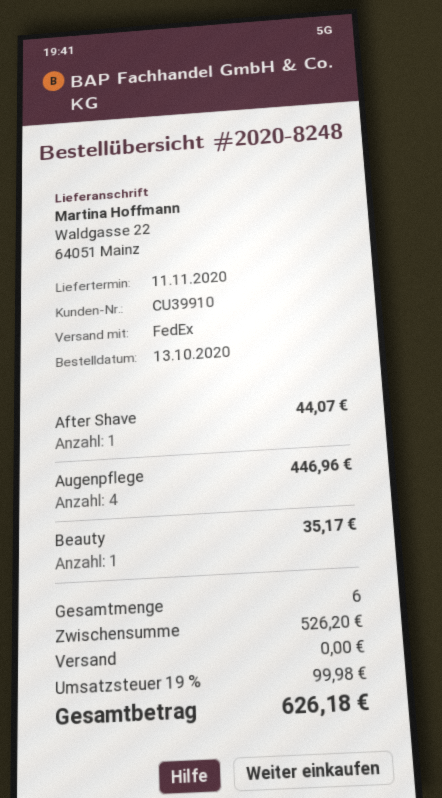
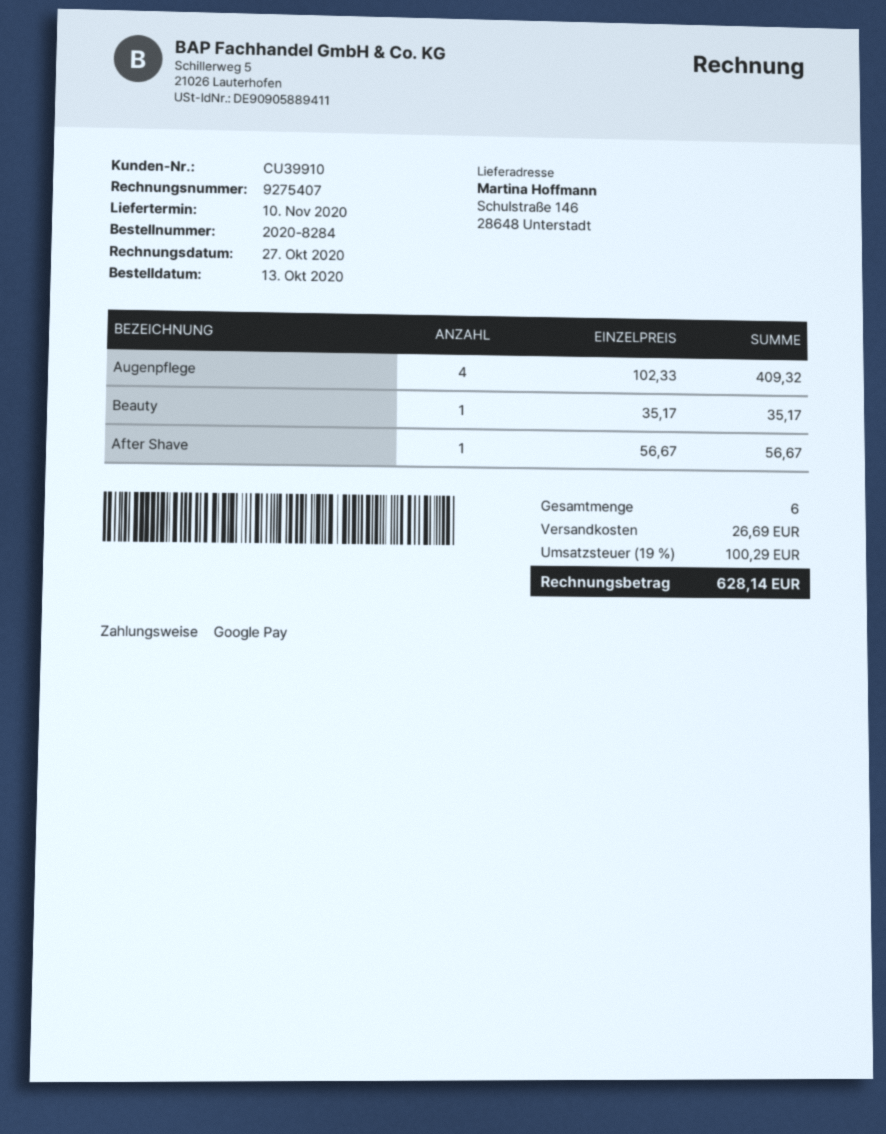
order number: 2020-8248 -> 2020-8284
delivery date: 2020-11-11 -> 2020-11-10
ship to: Waldgasse 22, 64051 Mainz -> Schulstraße 146, 28648 Unterstadt
After Shave: 1 for 44.07 -> 1 for 56.67
Augenpflege: 4 for 446.96 -> 4 for 409.32
shipping: 0.00 -> 26.69
tax: 19% = 99.98 -> 19% = 100.29
total: 626.18 -> 628.14

